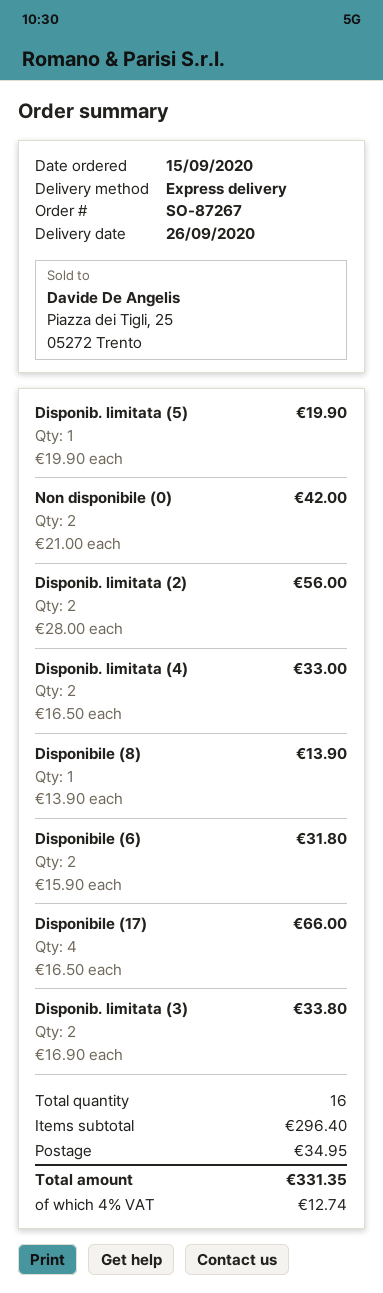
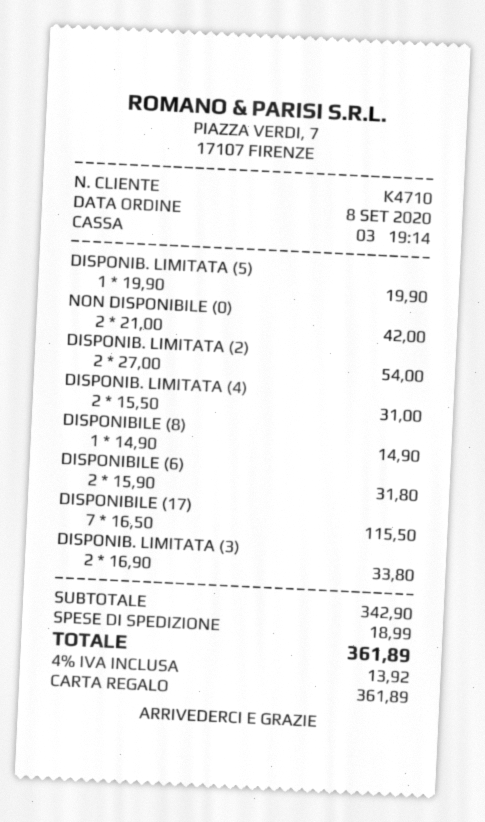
order date: 2020-09-15 -> 2020-09-08
Disponib. limitata (2): 2 x 28.00 = 56.00 -> 2 x 27.00 = 54.00
Disponib. limitata (4): 2 x 16.50 = 33.00 -> 2 x 15.50 = 31.00
Disponibile (8): 1 x 13.90 = 13.90 -> 1 x 14.90 = 14.90
Disponibile (17): 4 x 16.50 = 66.00 -> 7 x 16.50 = 115.50
subtotal: 296.40 -> 342.90
shipping: 34.95 -> 18.99
tax: 4% = 12.74 -> 4% = 13.92
total: 331.35 -> 361.89

